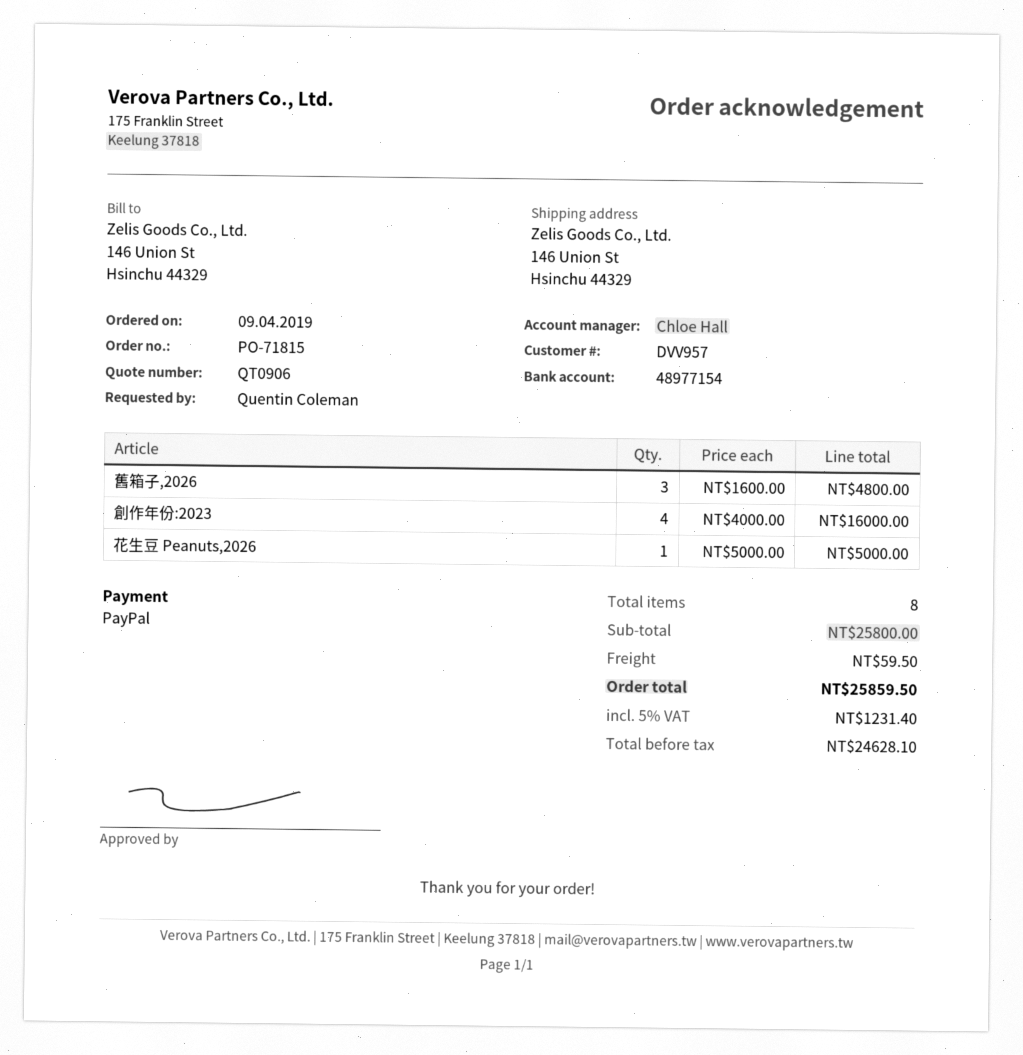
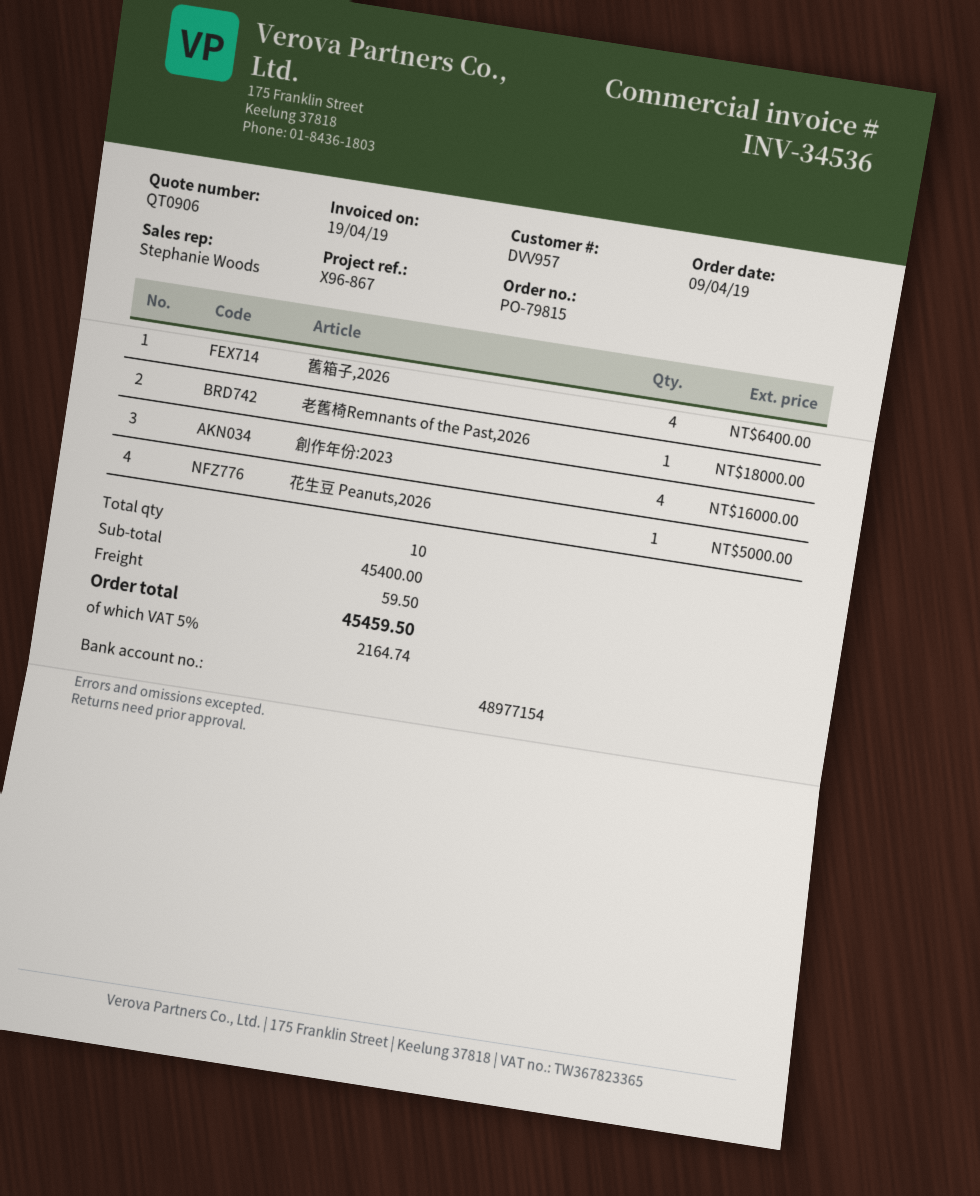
order number: PO-71815 -> PO-79815
sales rep: Chloe Hall -> Stephanie Woods
舊箱子,2026: 3 for 4800.00 -> 4 for 6400.00
老舊椅Remnants of the Past,2026: none -> 1 for 18000.00
total quantity: 8 -> 10
subtotal: 25800.00 -> 45400.00
tax: 5% = 1231.40 -> 5% = 2164.74
total: 25859.50 -> 45459.50

